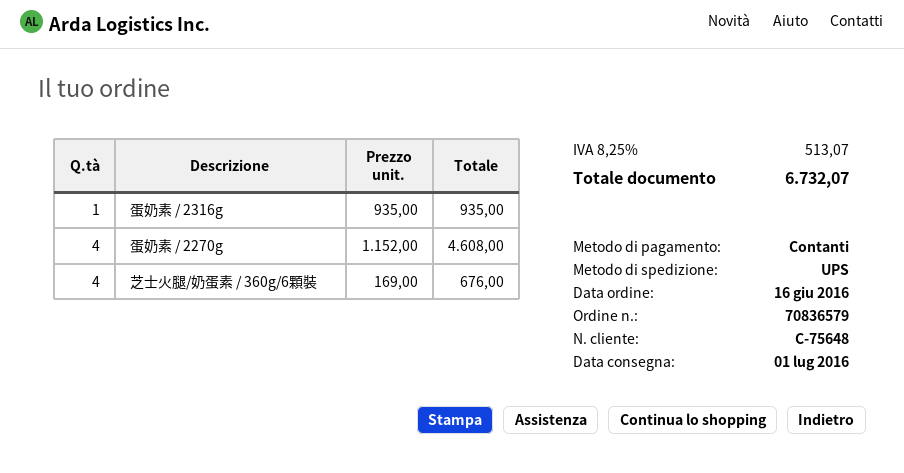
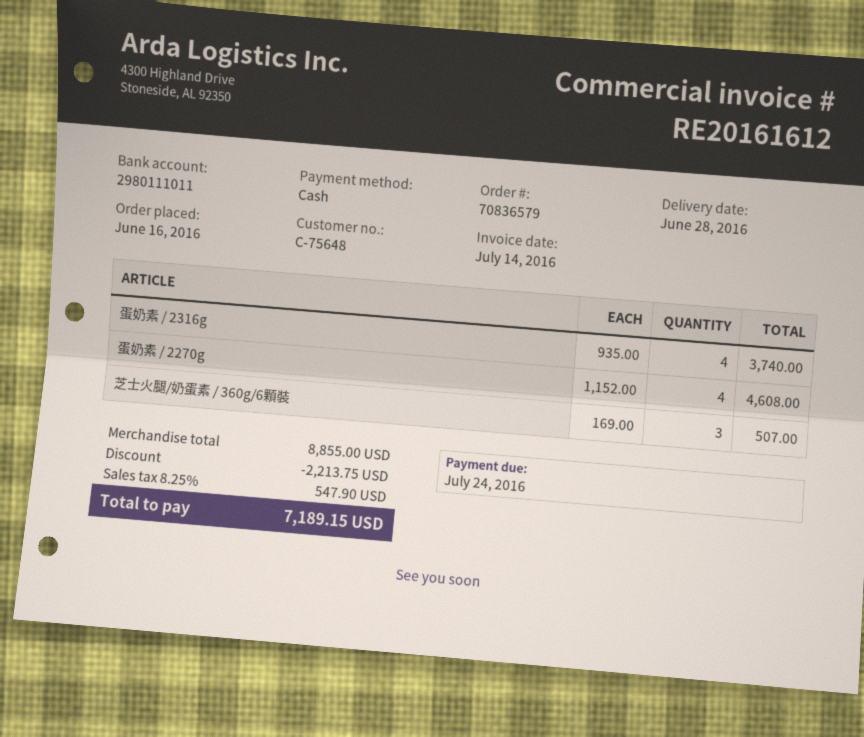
delivery date: 2016-07-01 -> 2016-06-28
蛋奶素 / 2316g: 1 x 935.00 = 935.00 -> 4 x 935.00 = 3740.00
芝士火腿/奶蛋素 / 360g/6顆裝: 4 x 169.00 = 676.00 -> 3 x 169.00 = 507.00
discount: none -> 2213.75
tax: 8.25% = 513.07 -> 8.25% = 547.90
total: 6732.07 -> 7189.15

